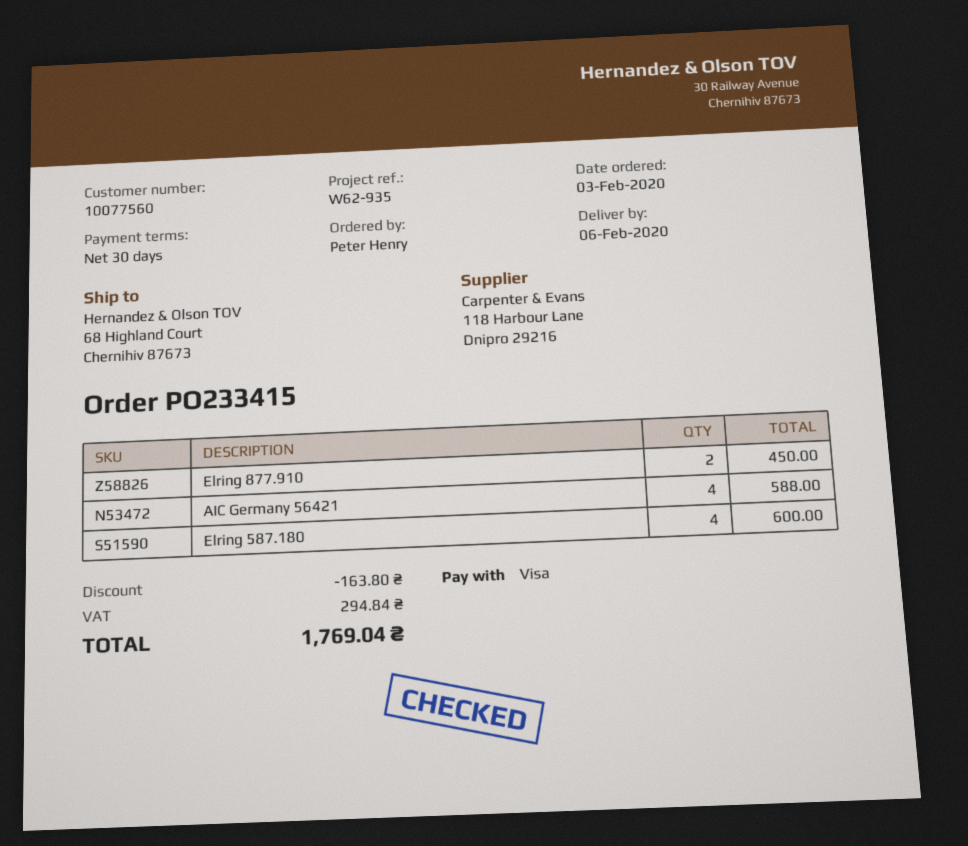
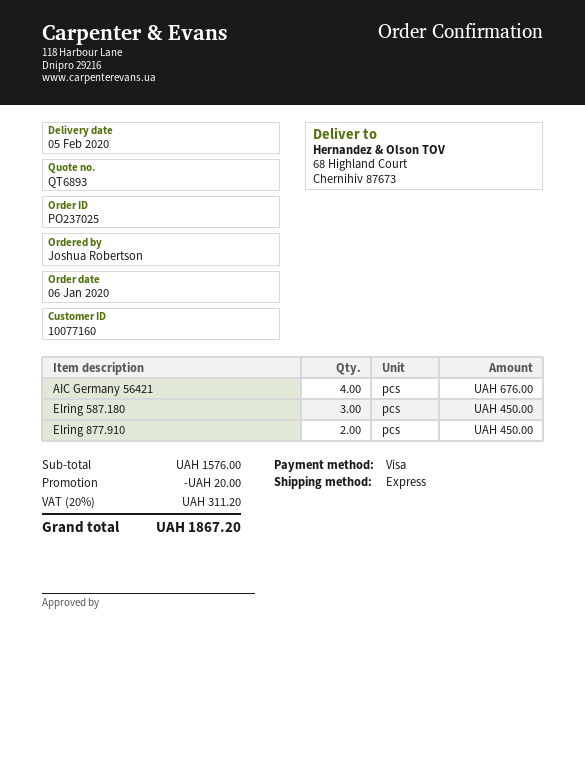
order number: PO233415 -> PO237025
order date: 2020-02-03 -> 2020-01-06
delivery date: 2020-02-06 -> 2020-02-05
customer number: 10077560 -> 10077160
ordered by: Peter Henry -> Joshua Robertson
AIC Germany 56421: 4 for 588.00 -> 4 for 676.00
Elring 587.180: 4 for 600.00 -> 3 for 450.00
discount: 163.80 -> 20.00
tax: 294.84 -> 311.20
total: 1769.04 -> 1867.20

